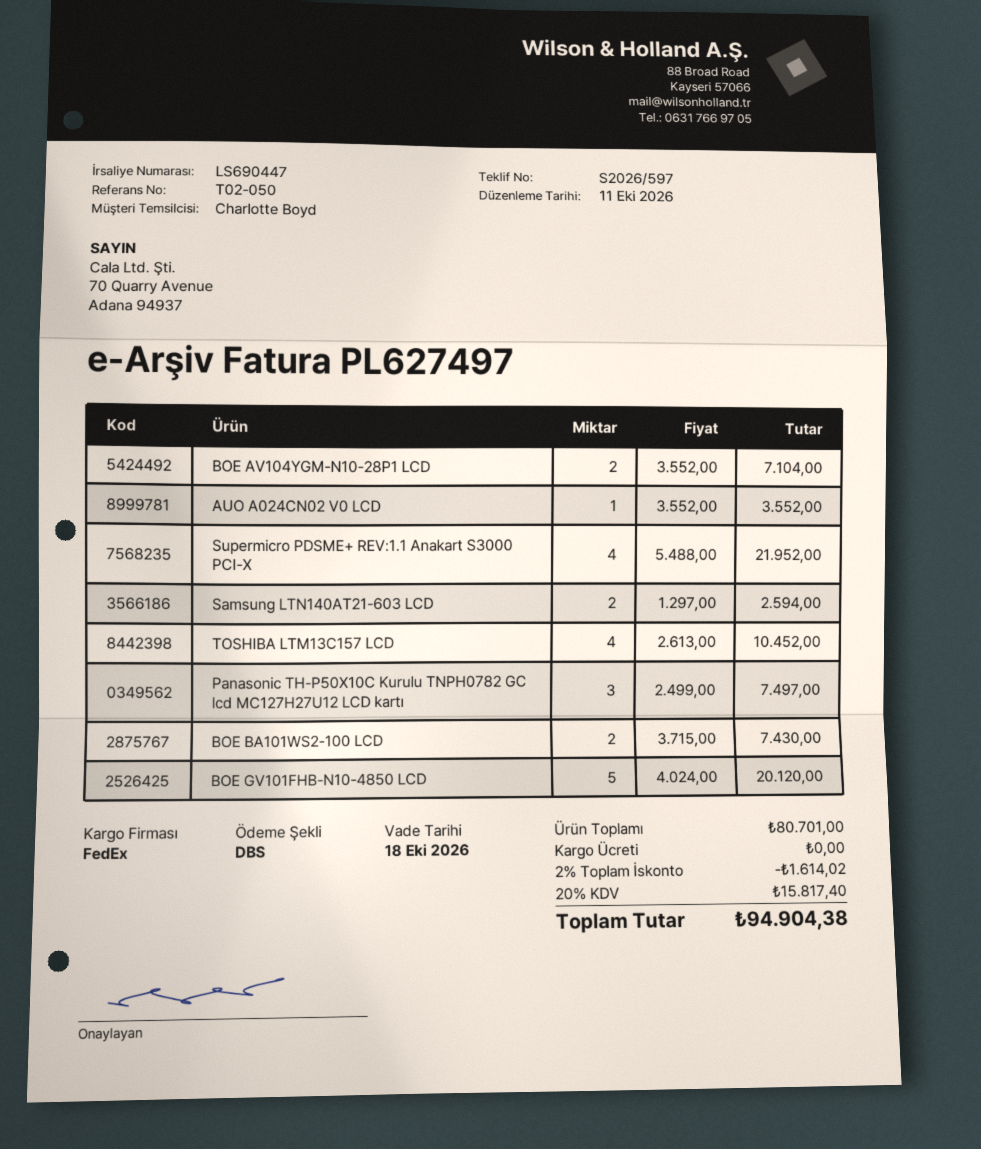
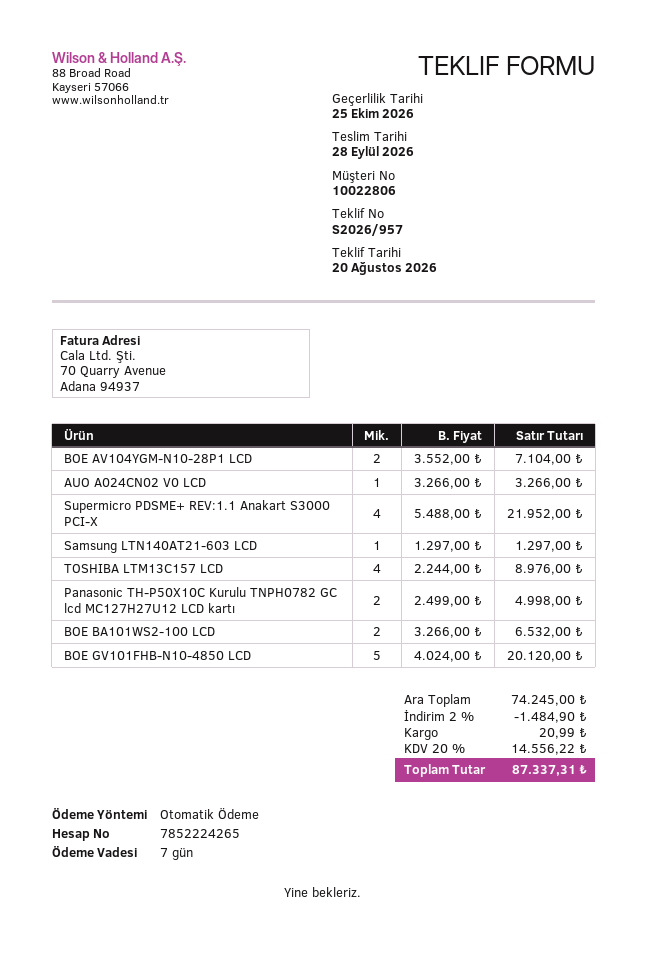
quote number: S2026/597 -> S2026/957
AUO A024CN02 V0 LCD: 1 x 3552.00 = 3552.00 -> 1 x 3266.00 = 3266.00
Samsung LTN140AT21-603 LCD: 2 x 1297.00 = 2594.00 -> 1 x 1297.00 = 1297.00
TOSHIBA LTM13C157 LCD: 4 x 2613.00 = 10452.00 -> 4 x 2244.00 = 8976.00
Panasonic TH-P50X10C Kurulu TNPH0782 GC lcd MC127H27U12 LCD kartı: 3 x 2499.00 = 7497.00 -> 2 x 2499.00 = 4998.00
BOE BA101WS2-100 LCD: 2 x 3715.00 = 7430.00 -> 2 x 3266.00 = 6532.00
subtotal: 80701.00 -> 74245.00
discount: 2% = 1614.02 -> 2% = 1484.90
shipping: 0.00 -> 20.99
tax: 20% = 15817.40 -> 20% = 14556.22
total: 94904.38 -> 87337.31

